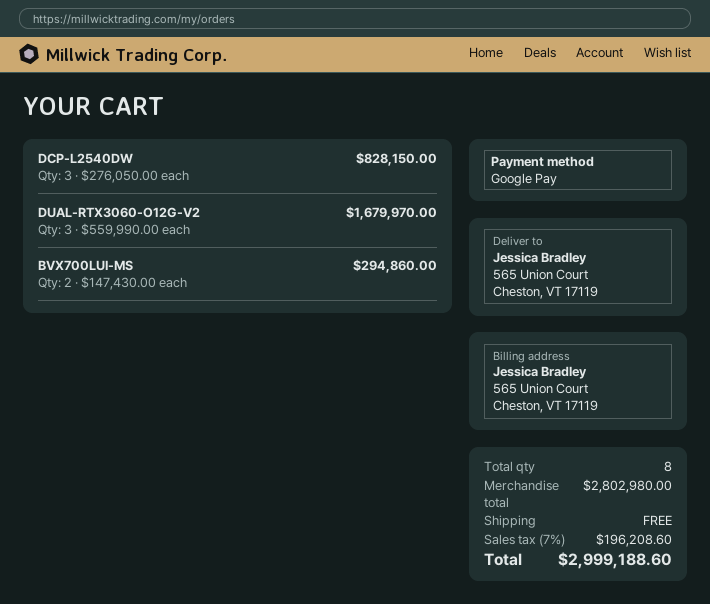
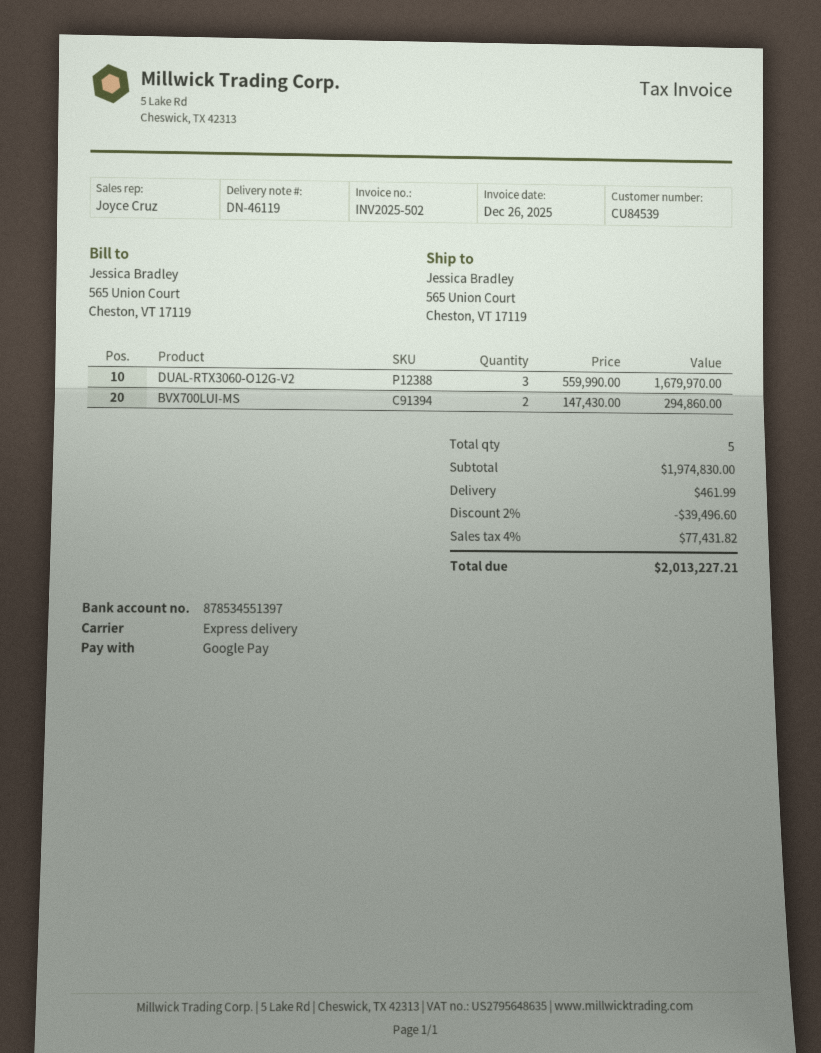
DCP-L2540DW: 3 x 276050.00 = 828150.00 -> none
total quantity: 8 -> 5
subtotal: 2802980.00 -> 1974830.00
discount: none -> 2% = 39496.60
shipping: 0.00 -> 461.99
tax: 7% = 196208.60 -> 4% = 77431.82
total: 2999188.60 -> 2013227.21

